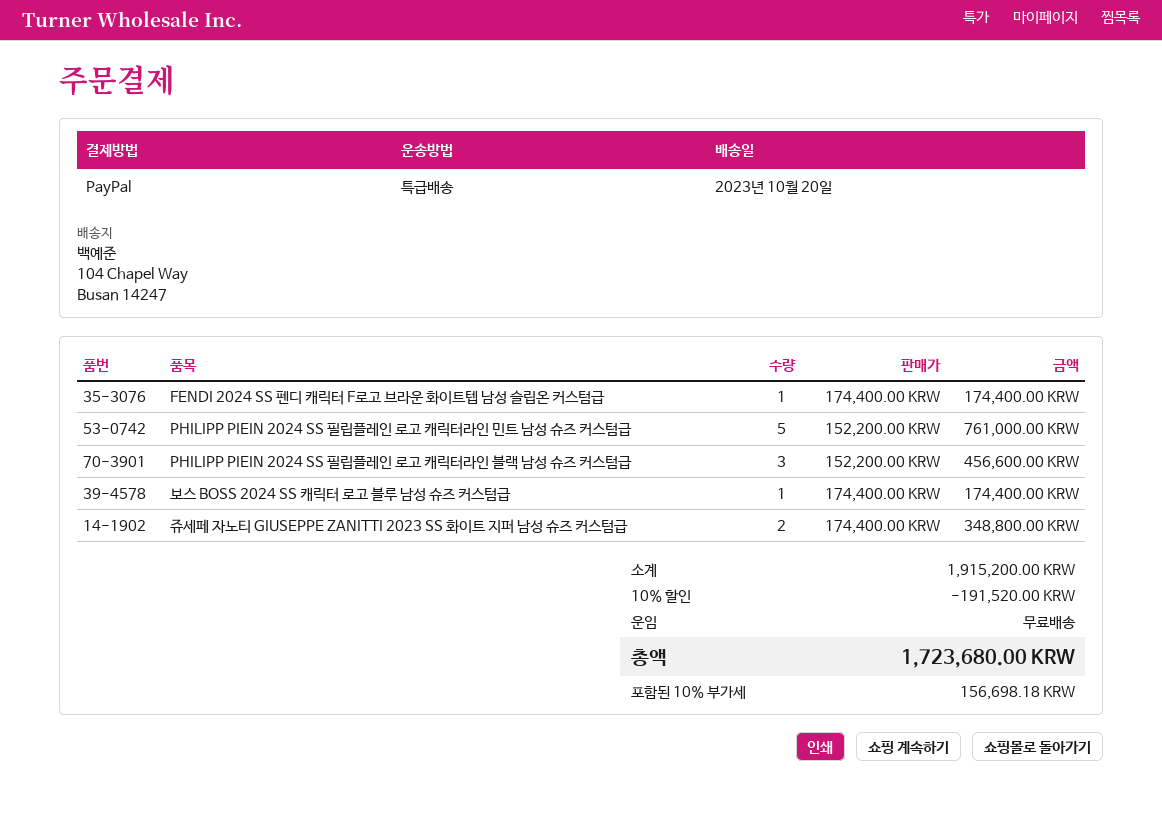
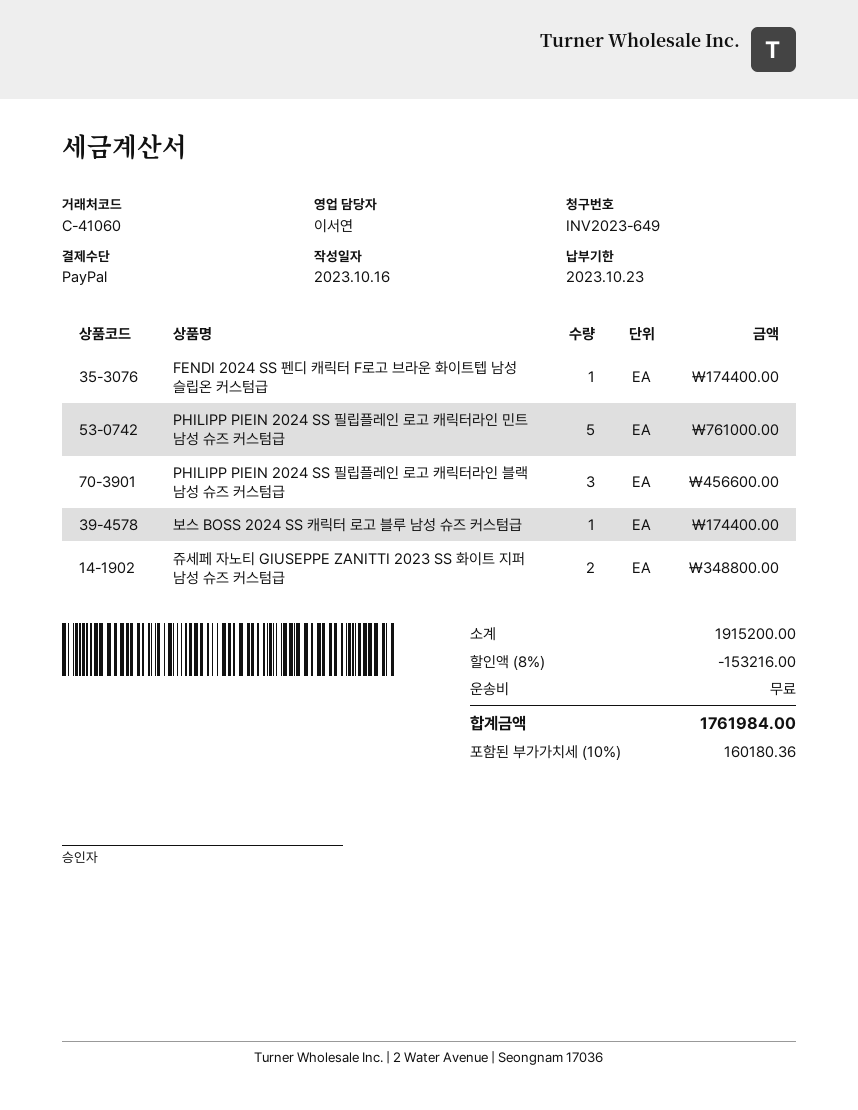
discount: 10% = 191520.00 -> 8% = 153216.00
tax: 10% = 156698.18 -> 10% = 160180.36
total: 1723680.00 -> 1761984.00

